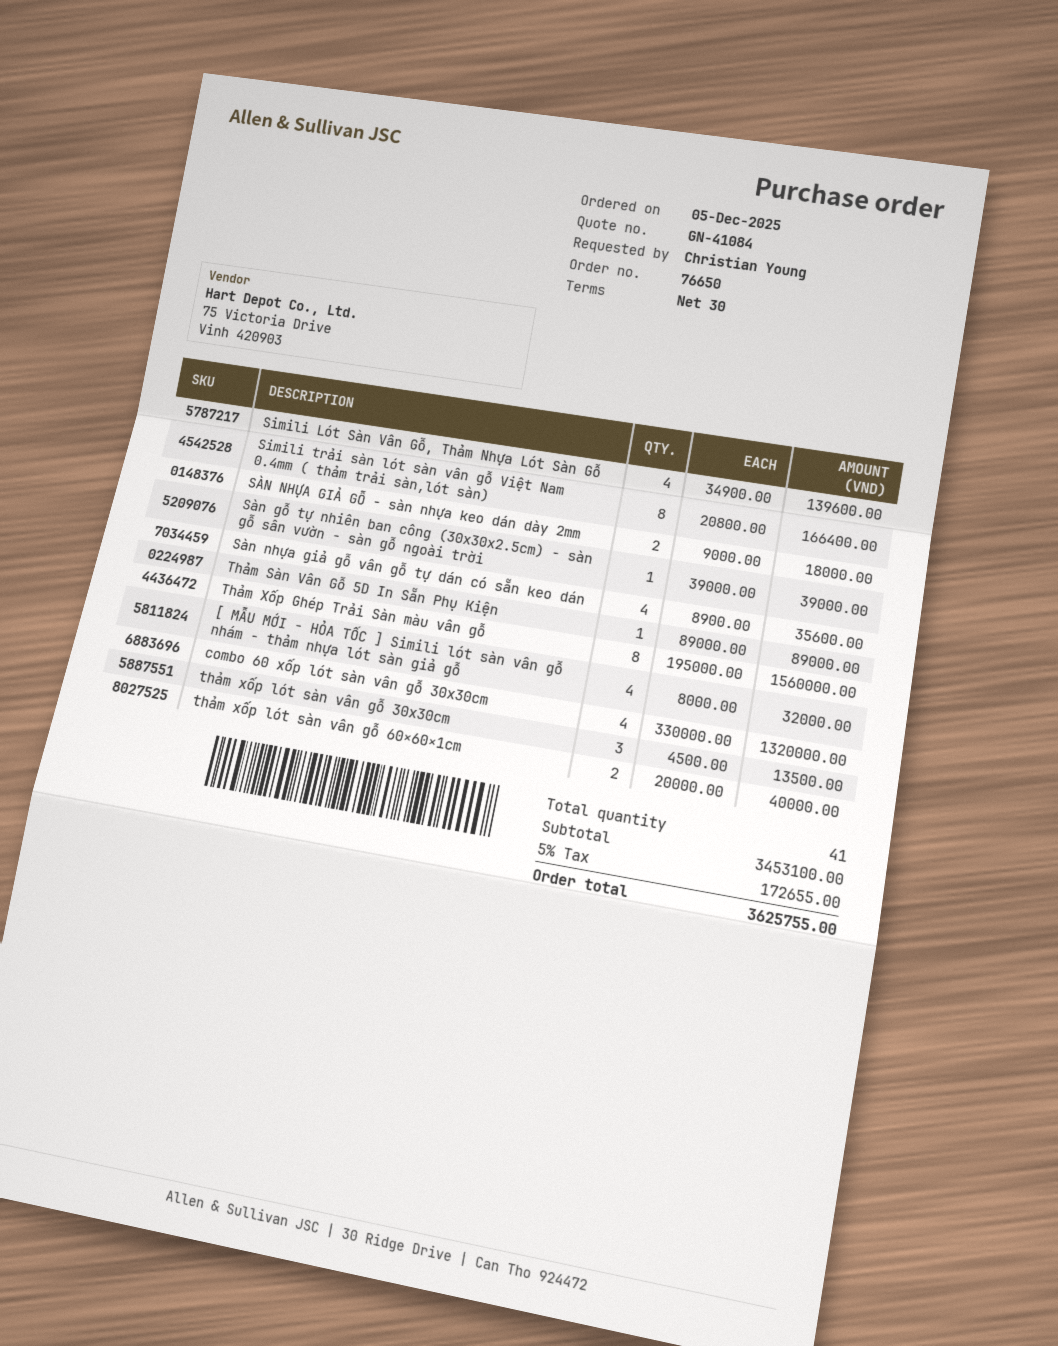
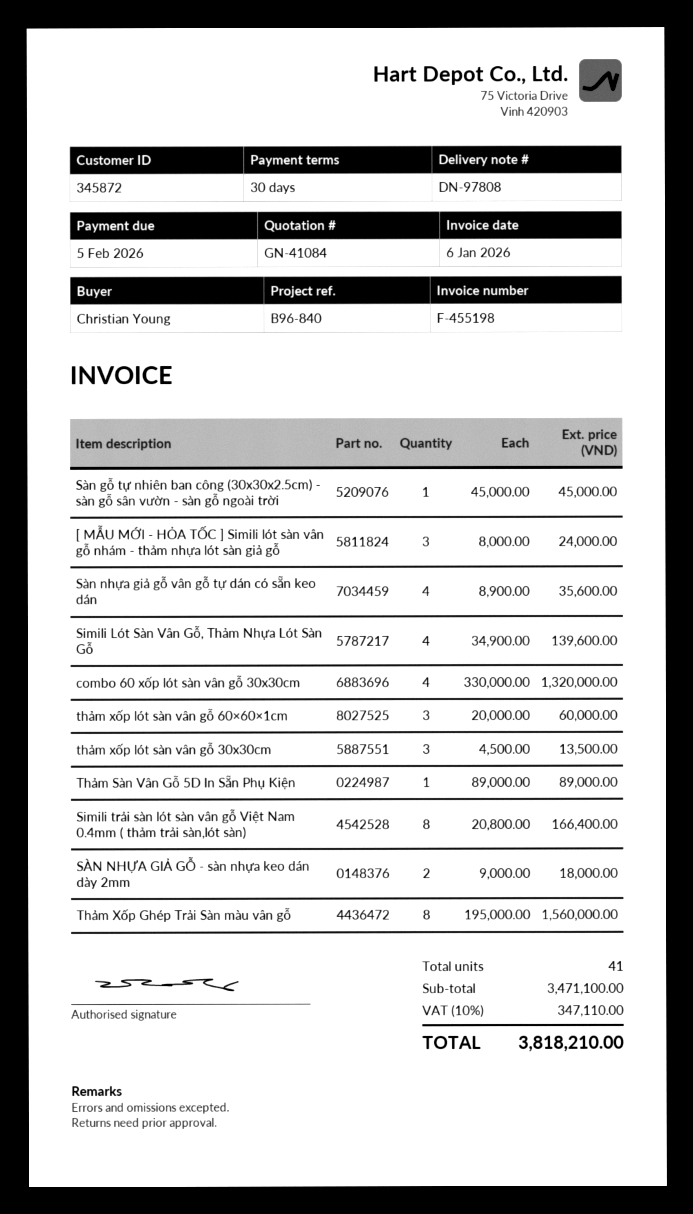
Sàn gỗ tự nhiên ban công (30x30x2.5cm) - sàn gỗ sân vườn - sàn gỗ ngoài trời: 1 x 39000.00 = 39000.00 -> 1 x 45000.00 = 45000.00
[ MẪU MỚI - HỎA TỐC ] Simili lót sàn vân gỗ nhám - thảm nhựa lót sàn giả gỗ: 4 x 8000.00 = 32000.00 -> 3 x 8000.00 = 24000.00
thảm xốp lót sàn vân gỗ 60×60×1cm: 2 x 20000.00 = 40000.00 -> 3 x 20000.00 = 60000.00
subtotal: 3453100.00 -> 3471100.00
tax: 5% = 172655.00 -> 10% = 347110.00
total: 3625755.00 -> 3818210.00

